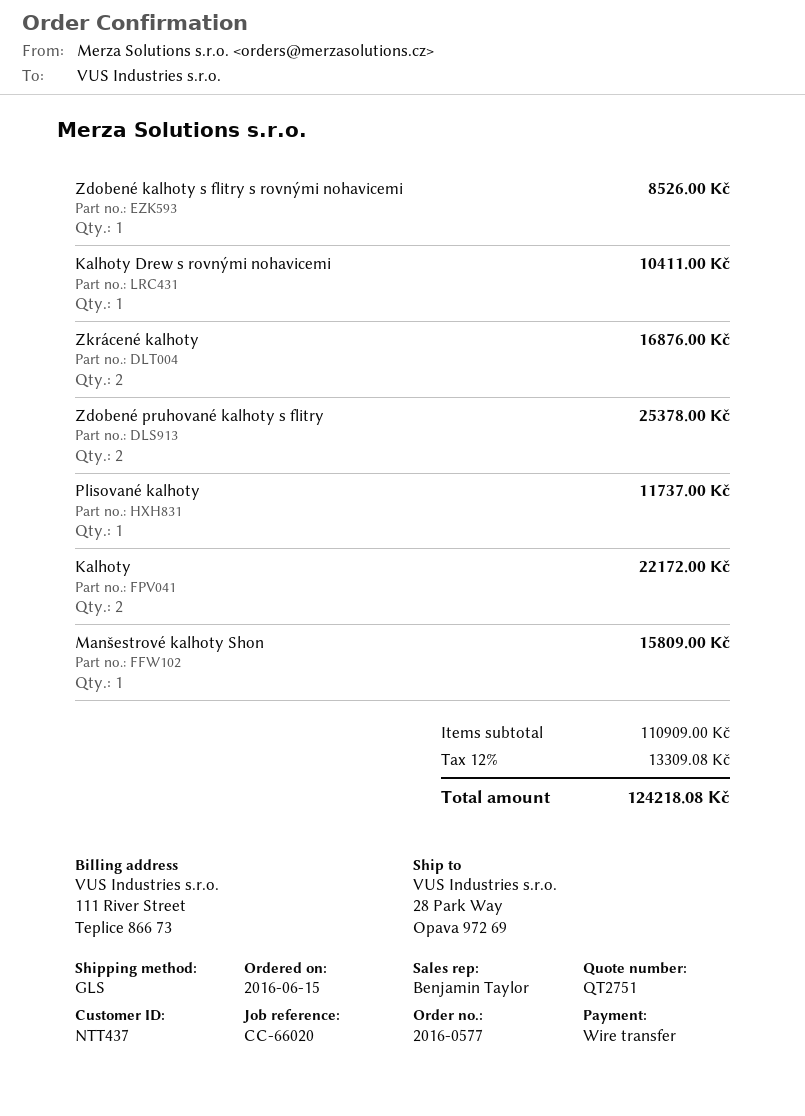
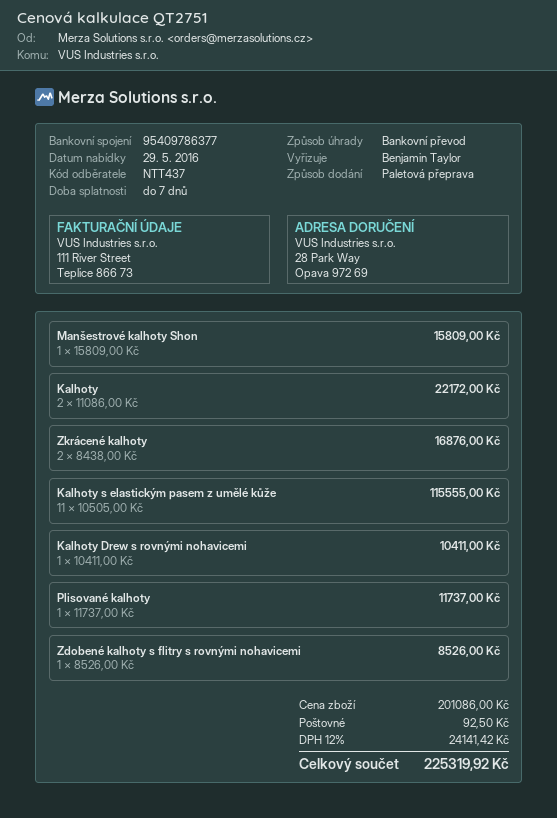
shipping method: GLS -> pallet freight
Zdobené pruhované kalhoty s flitry: 2 for 25378.00 -> none
Kalhoty s elastickým pasem z umělé kůže: none -> 11 for 115555.00
subtotal: 110909.00 -> 201086.00
shipping: none -> 92.50
tax: 12% = 13309.08 -> 12% = 24141.42
total: 124218.08 -> 225319.92

